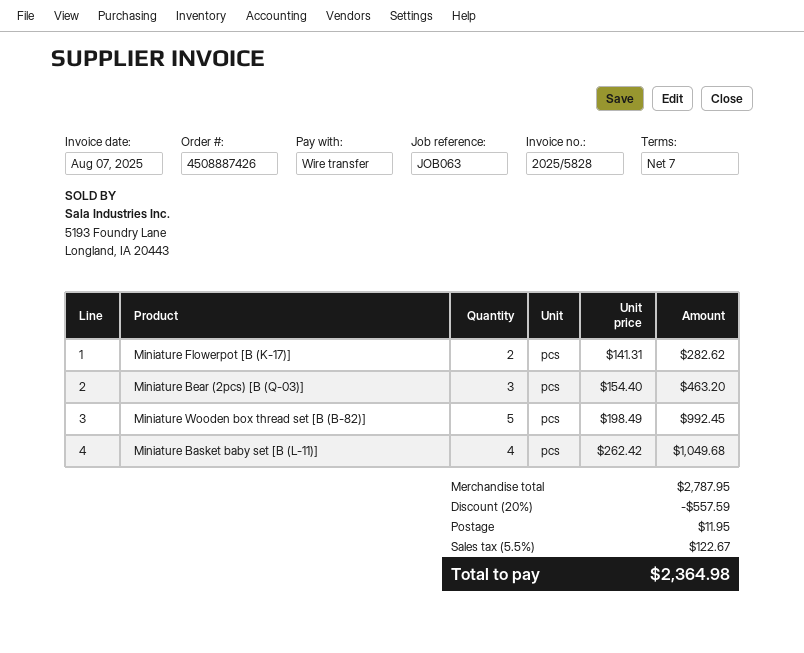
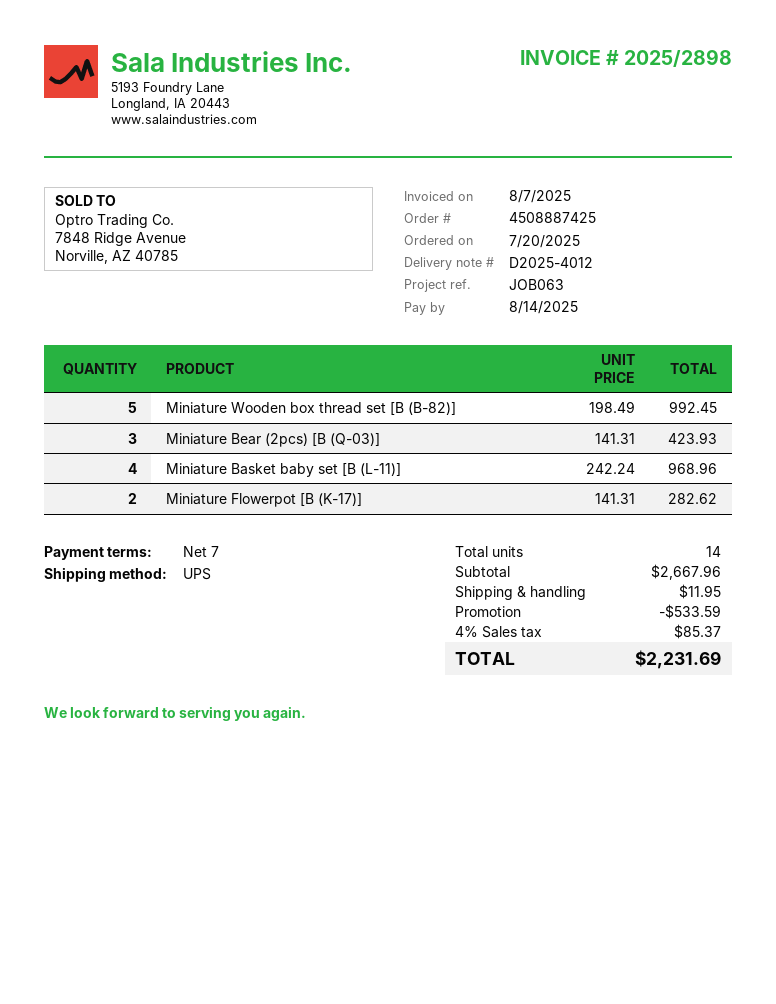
order number: 4508887426 -> 4508887425
invoice number: 2025/5828 -> 2025/2898
Miniature Bear (2pcs) [B (Q-03)]: 3 x 154.40 = 463.20 -> 3 x 141.31 = 423.93
Miniature Basket baby set [B (L-11)]: 4 x 262.42 = 1049.68 -> 4 x 242.24 = 968.96
subtotal: 2787.95 -> 2667.96
discount: 557.59 -> 533.59
tax: 5.5% = 122.67 -> 4% = 85.37
total: 2364.98 -> 2231.69

